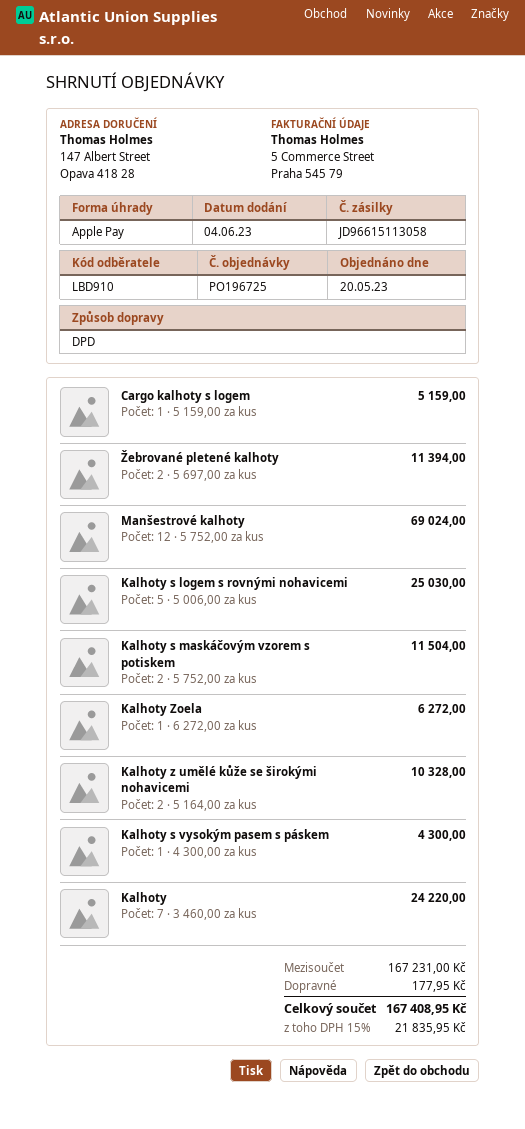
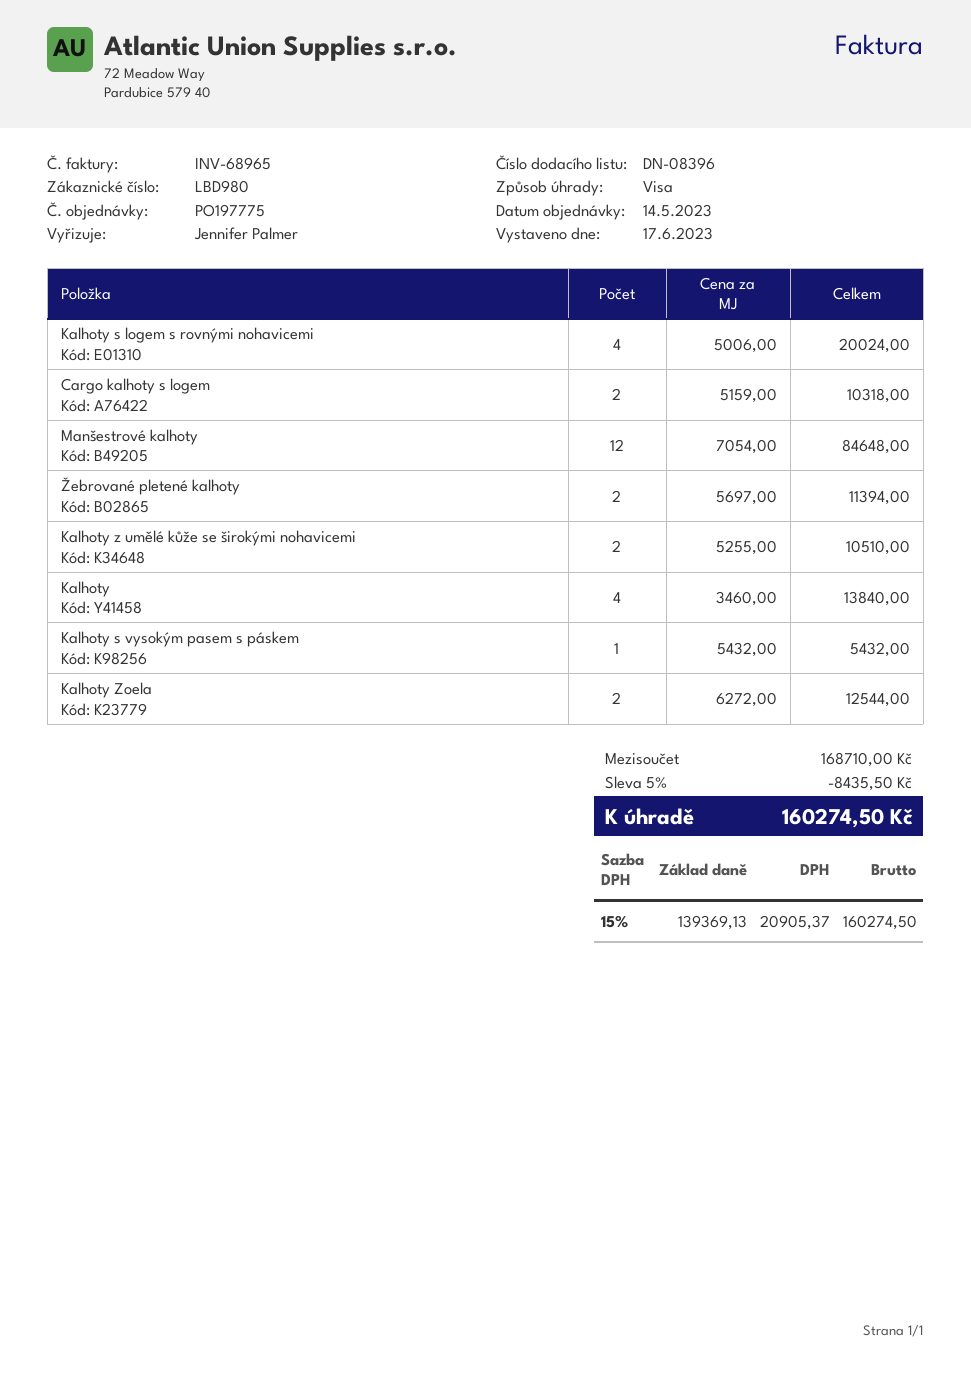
order number: PO196725 -> PO197775
order date: 2023-05-20 -> 2023-05-14
customer number: LBD910 -> LBD980
payment method: Apple Pay -> Visa
Cargo kalhoty s logem: 1 x 5159.00 = 5159.00 -> 2 x 5159.00 = 10318.00
Manšestrové kalhoty: 12 x 5752.00 = 69024.00 -> 12 x 7054.00 = 84648.00
Kalhoty s logem s rovnými nohavicemi: 5 x 5006.00 = 25030.00 -> 4 x 5006.00 = 20024.00
Kalhoty s maskáčovým vzorem s potiskem: 2 x 5752.00 = 11504.00 -> none
Kalhoty Zoela: 1 x 6272.00 = 6272.00 -> 2 x 6272.00 = 12544.00
Kalhoty z umělé kůže se širokými nohavicemi: 2 x 5164.00 = 10328.00 -> 2 x 5255.00 = 10510.00
Kalhoty s vysokým pasem s páskem: 1 x 4300.00 = 4300.00 -> 1 x 5432.00 = 5432.00
Kalhoty: 7 x 3460.00 = 24220.00 -> 4 x 3460.00 = 13840.00
subtotal: 167231.00 -> 168710.00
discount: none -> 5% = 8435.50
shipping: 177.95 -> none
tax: 15% = 21835.95 -> 15% = 20905.37
total: 167408.95 -> 160274.50

